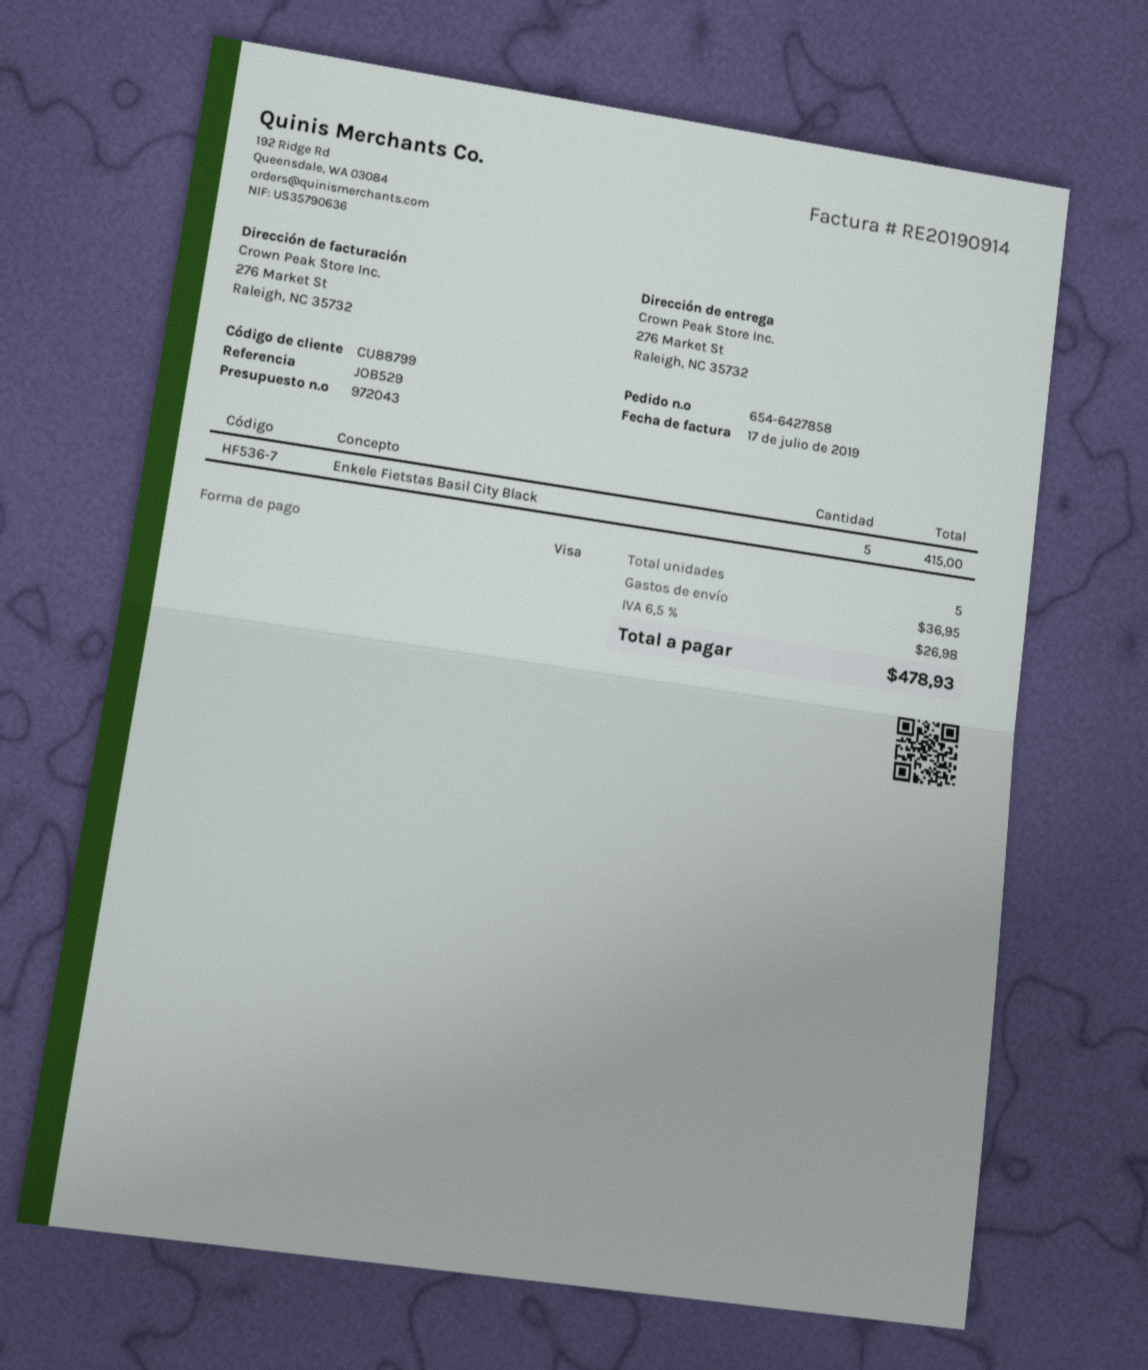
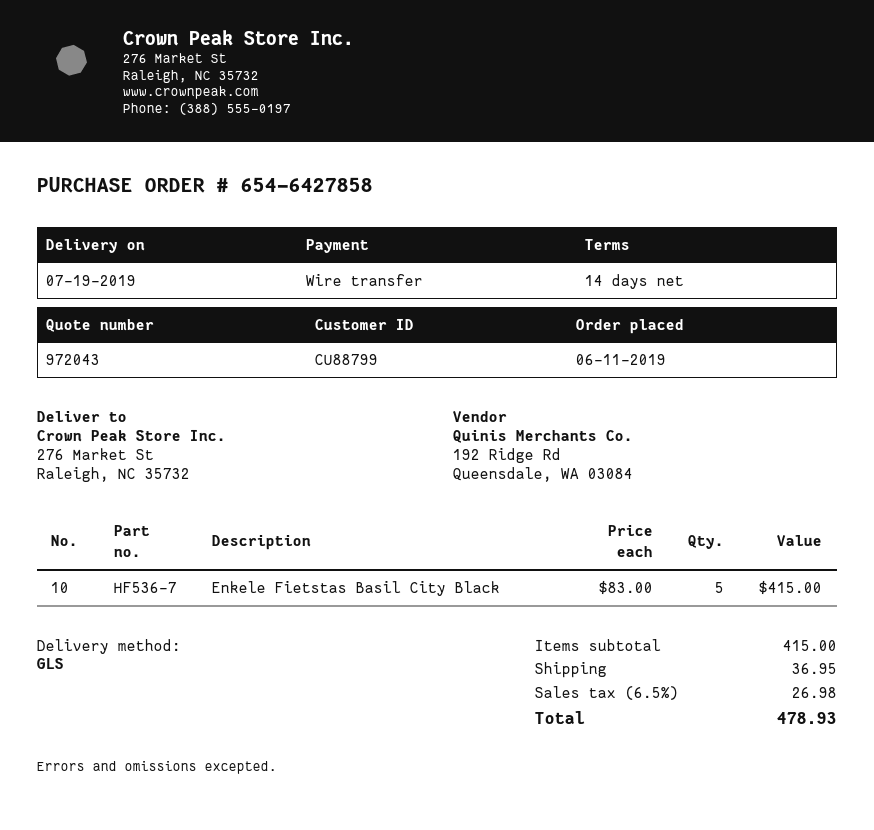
payment method: Visa -> bank transfer

